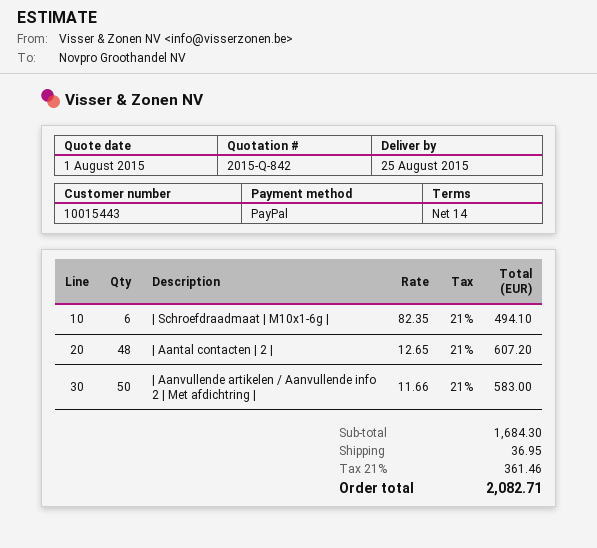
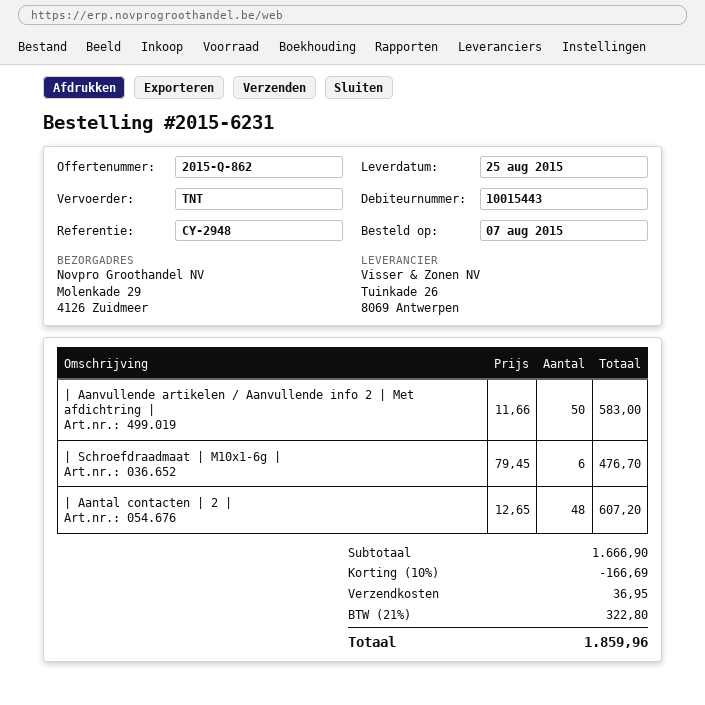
quote number: 2015-Q-842 -> 2015-Q-862
| Schroefdraadmaat | M10x1-6g |: 6 x 82.35 = 494.10 -> 6 x 79.45 = 476.70
subtotal: 1684.30 -> 1666.90
discount: none -> 10% = 166.69
tax: 21% = 361.46 -> 21% = 322.80
total: 2082.71 -> 1859.96

